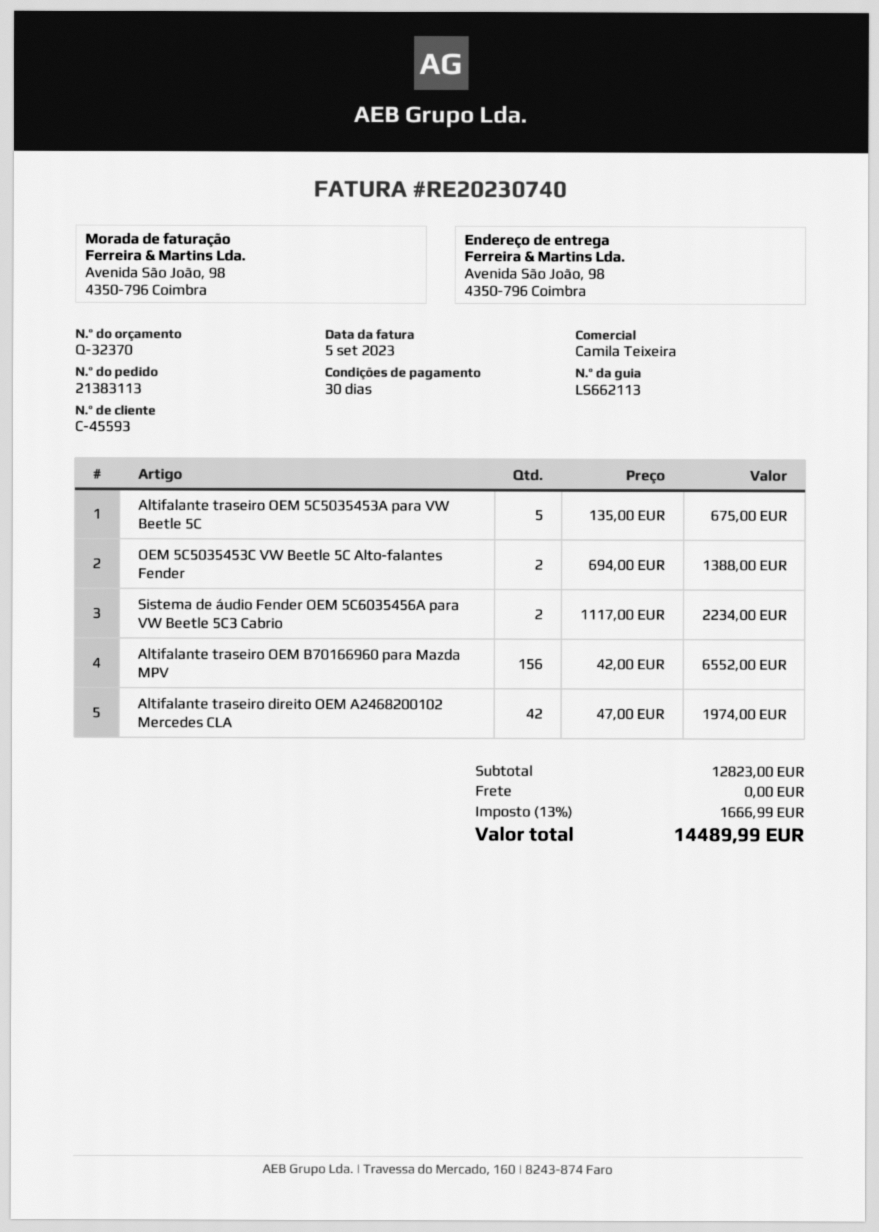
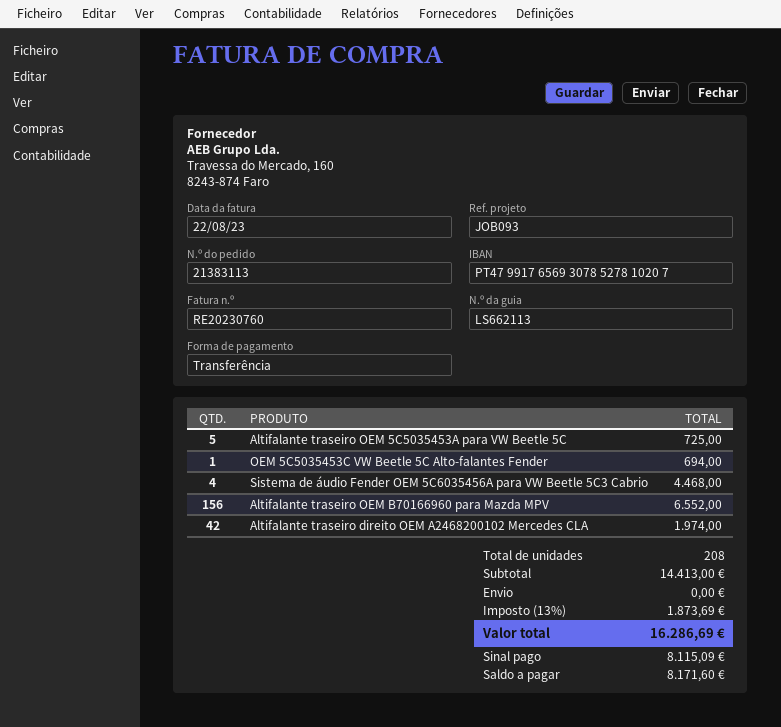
invoice number: RE20230740 -> RE20230760
invoice date: 2023-09-05 -> 2023-08-22
Altifalante traseiro OEM 5C5035453A para VW Beetle 5C: 5 for 675.00 -> 5 for 725.00
OEM 5C5035453C VW Beetle 5C Alto-falantes Fender: 2 for 1388.00 -> 1 for 694.00
Sistema de áudio Fender OEM 5C6035456A para VW Beetle 5C3 Cabrio: 2 for 2234.00 -> 4 for 4468.00
subtotal: 12823.00 -> 14413.00
tax: 13% = 1666.99 -> 13% = 1873.69
total: 14489.99 -> 16286.69

